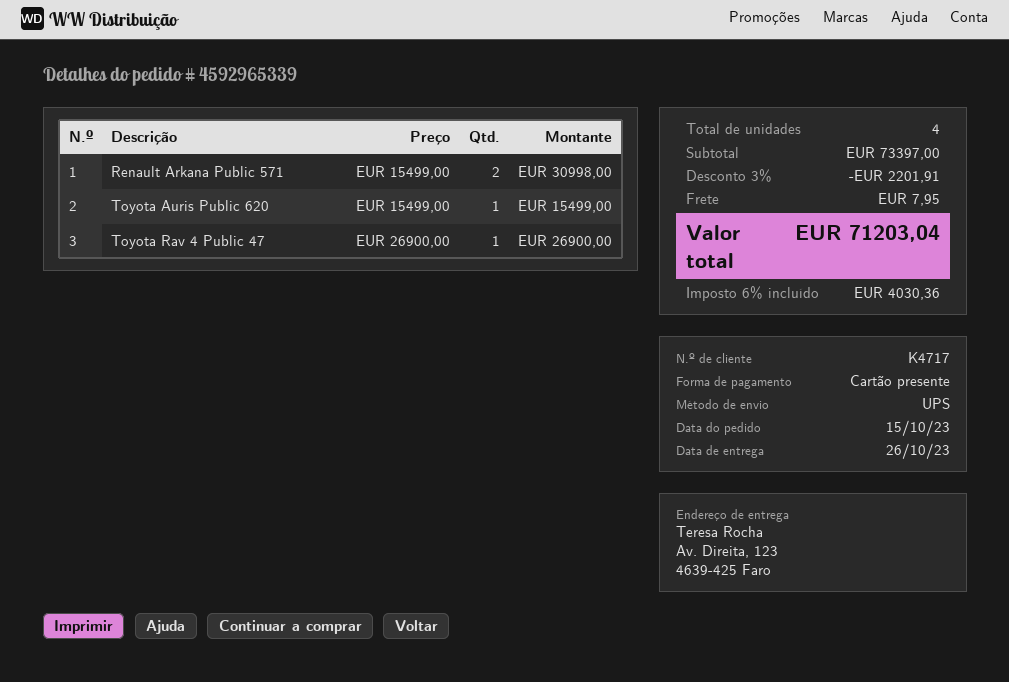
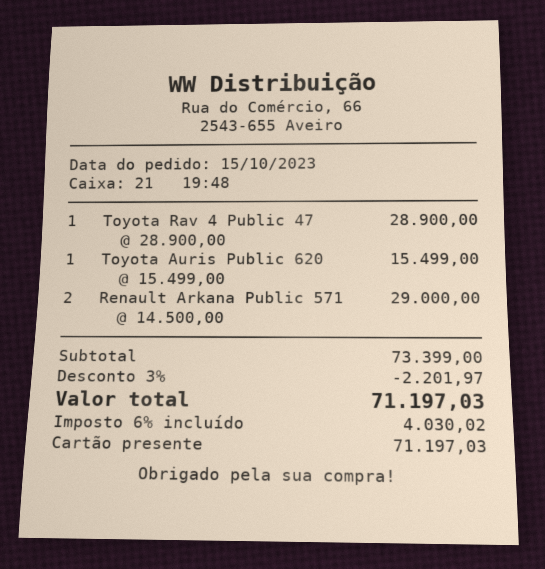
Renault Arkana Public 571: 2 x 15499.00 = 30998.00 -> 2 x 14500.00 = 29000.00
Toyota Rav 4 Public 47: 1 x 26900.00 = 26900.00 -> 1 x 28900.00 = 28900.00
subtotal: 73397.00 -> 73399.00
discount: 3% = 2201.91 -> 3% = 2201.97
shipping: 7.95 -> none
tax: 6% = 4030.36 -> 6% = 4030.02
total: 71203.04 -> 71197.03

